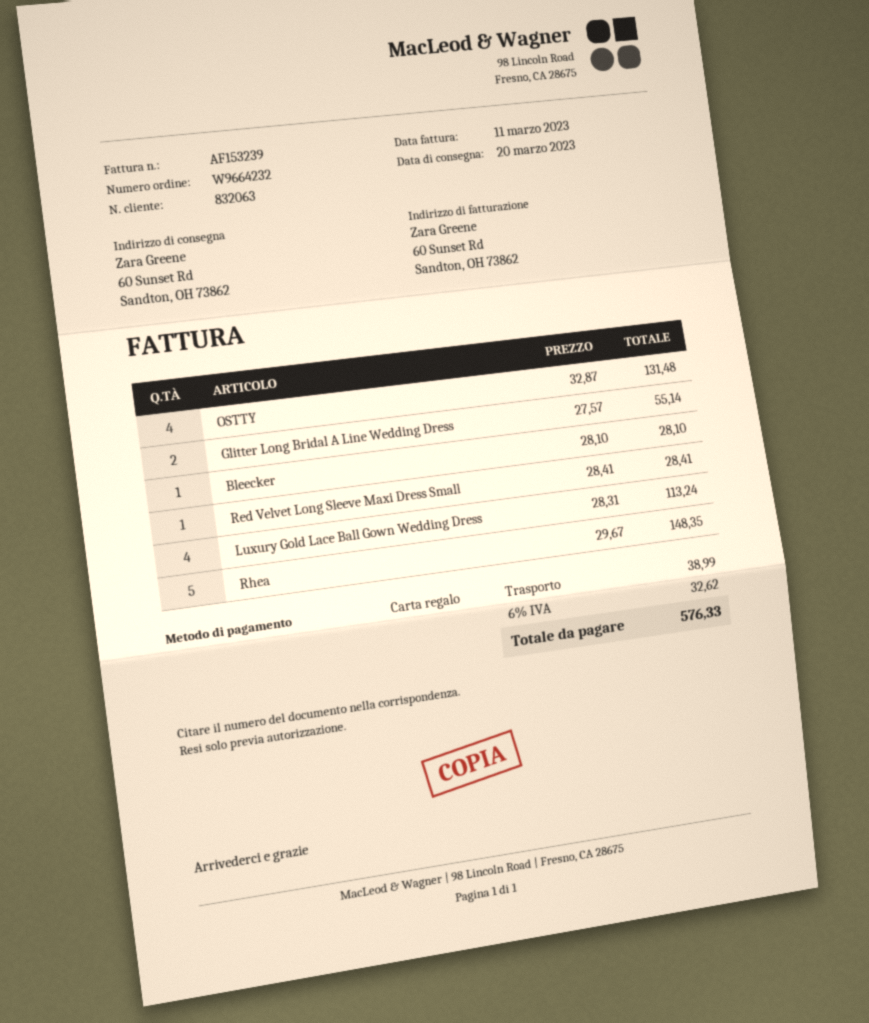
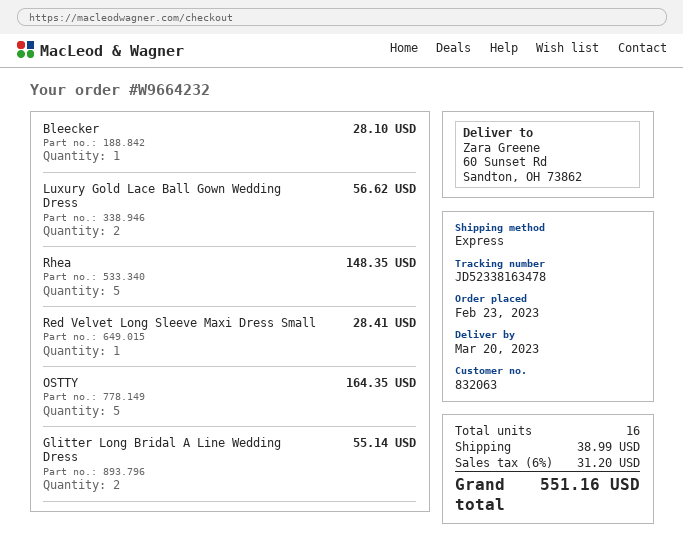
OSTTY: 4 for 131.48 -> 5 for 164.35
Luxury Gold Lace Ball Gown Wedding Dress: 4 for 113.24 -> 2 for 56.62
tax: 6% = 32.62 -> 6% = 31.20
total: 576.33 -> 551.16

